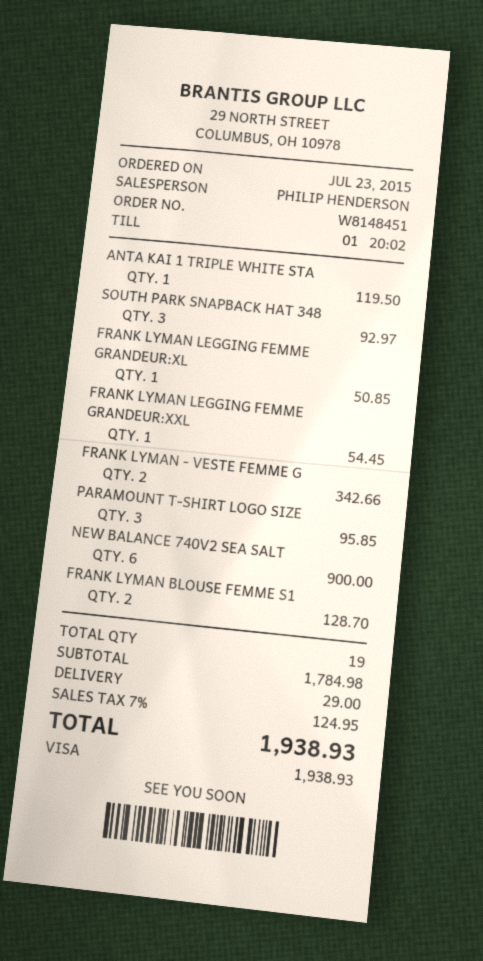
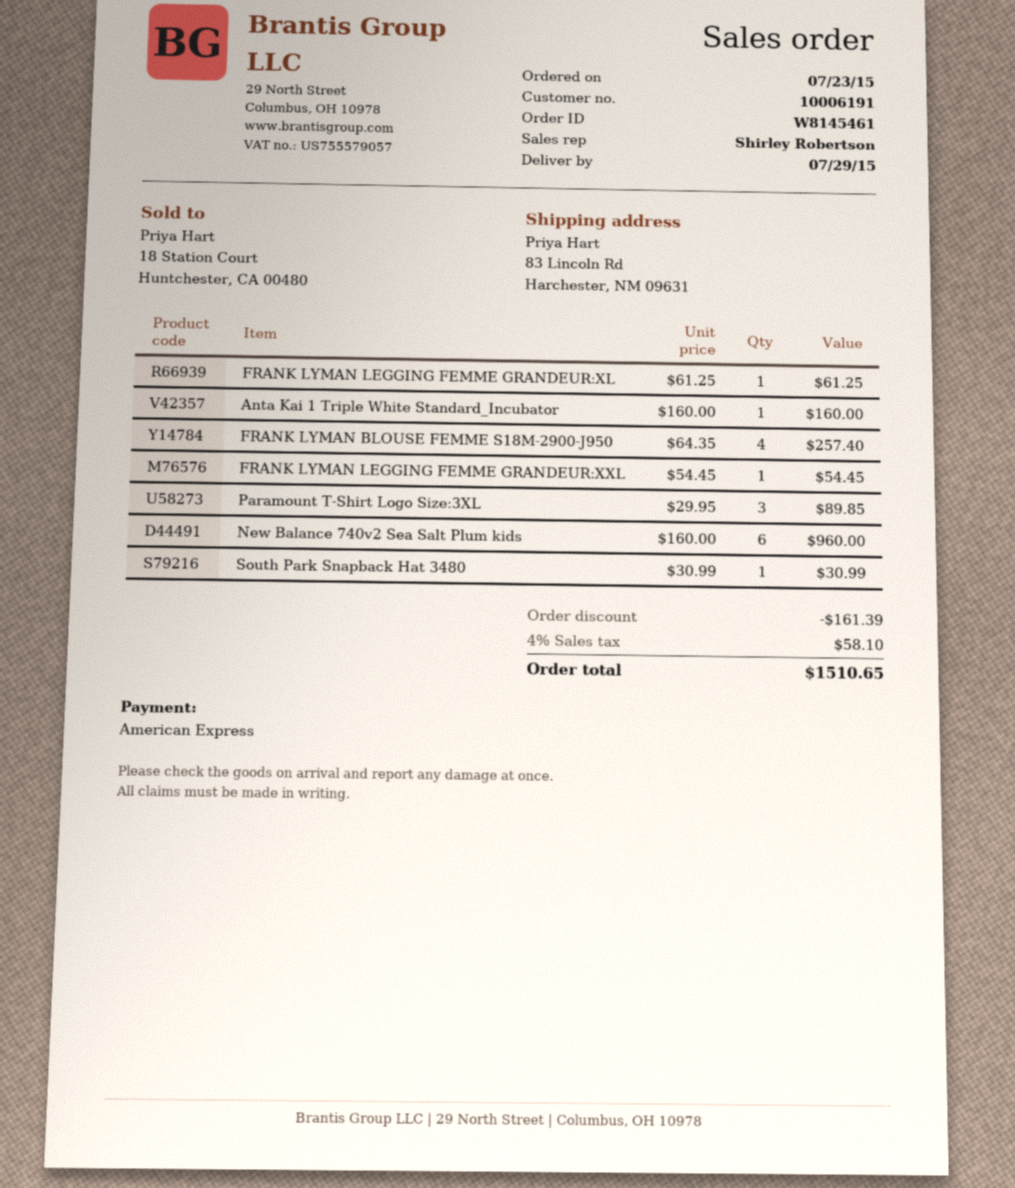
order number: W8148451 -> W8145461
sales rep: PHILIP HENDERSON -> Shirley Robertson
payment method: Visa -> American Express
ANTA KAI 1 TRIPLE WHITE STA: 1 for 119.50 -> 1 for 160.00
SOUTH PARK SNAPBACK HAT 348: 3 for 92.97 -> 1 for 30.99
FRANK LYMAN LEGGING FEMME GRANDEUR:XL: 1 for 50.85 -> 1 for 61.25
FRANK LYMAN - VESTE FEMME G: 2 for 342.66 -> none
PARAMOUNT T-SHIRT LOGO SIZE: 3 for 95.85 -> 3 for 89.85
NEW BALANCE 740V2 SEA SALT: 6 for 900.00 -> 6 for 960.00
FRANK LYMAN BLOUSE FEMME S1: 2 for 128.70 -> 4 for 257.40
discount: none -> 161.39
shipping: 29.00 -> none
tax: 7% = 124.95 -> 4% = 58.10
total: 1938.93 -> 1510.65

